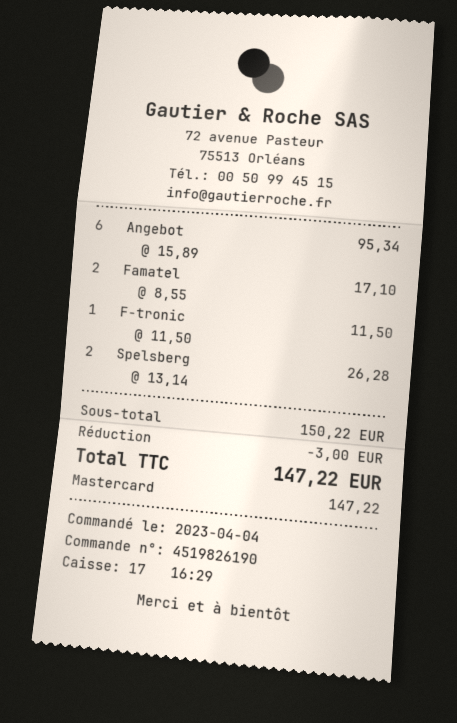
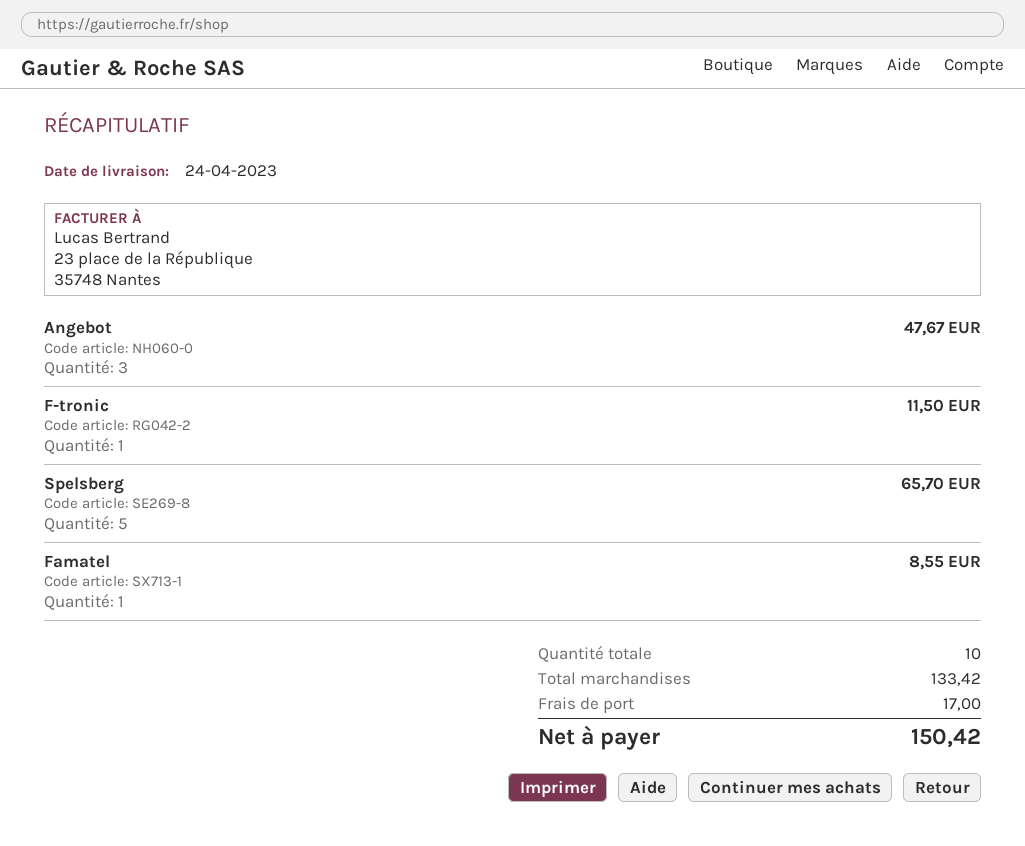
Angebot: 6 for 95.34 -> 3 for 47.67
Famatel: 2 for 17.10 -> 1 for 8.55
Spelsberg: 2 for 26.28 -> 5 for 65.70
subtotal: 150.22 -> 133.42
discount: 3.00 -> none
shipping: none -> 17.00
total: 147.22 -> 150.42

